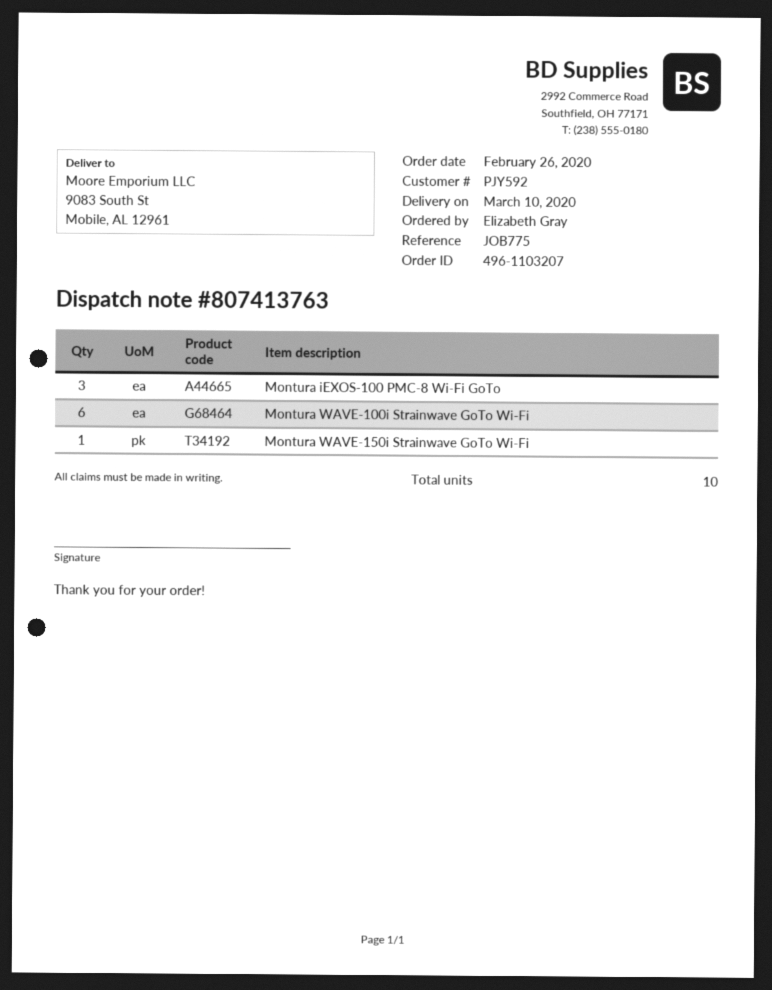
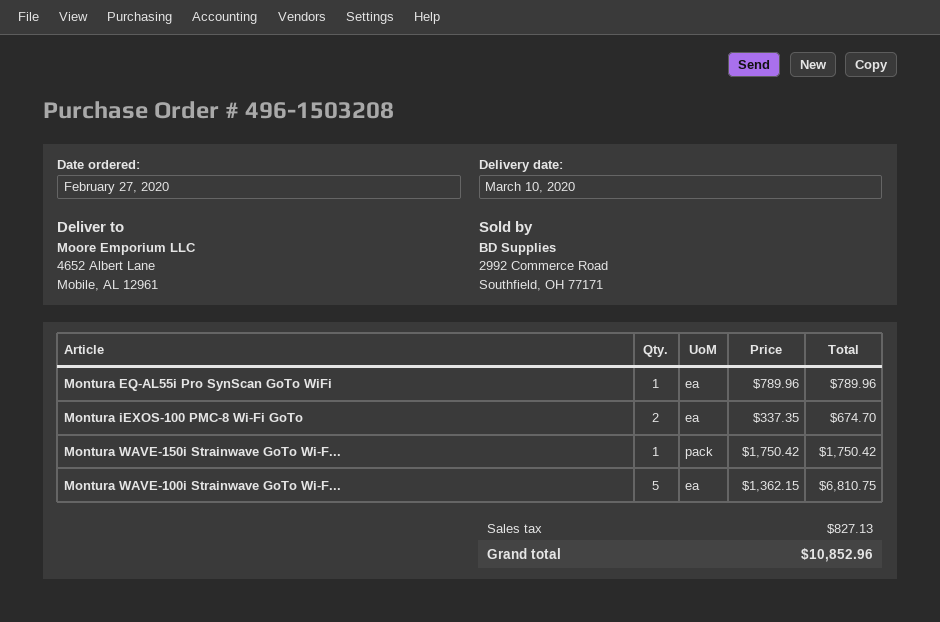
order number: 496-1103207 -> 496-1503208
order date: 2020-02-26 -> 2020-02-27
ship to: 9083 South St, Mobile, AL 12961 -> 4652 Albert Lane, Mobile, AL 12961
Montura iEXOS-100 PMC-8 Wi-Fi GoTo: 3 -> 2
Montura WAVE-100i Strainwave GoTo Wi-Fi: 6 -> 5
Montura EQ-AL55i Pro SynScan GoTo WiFi: none -> 1

